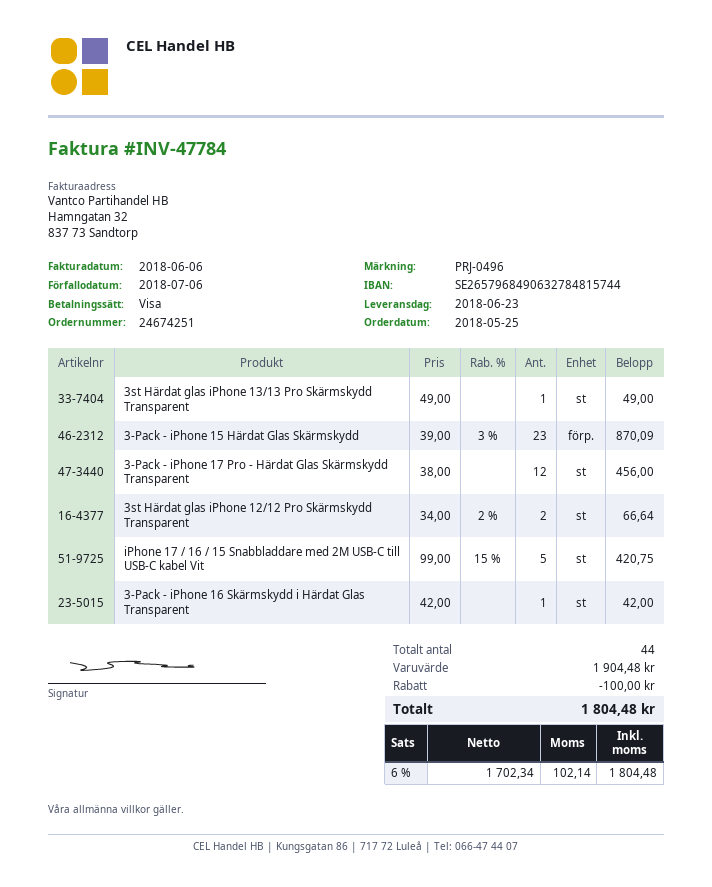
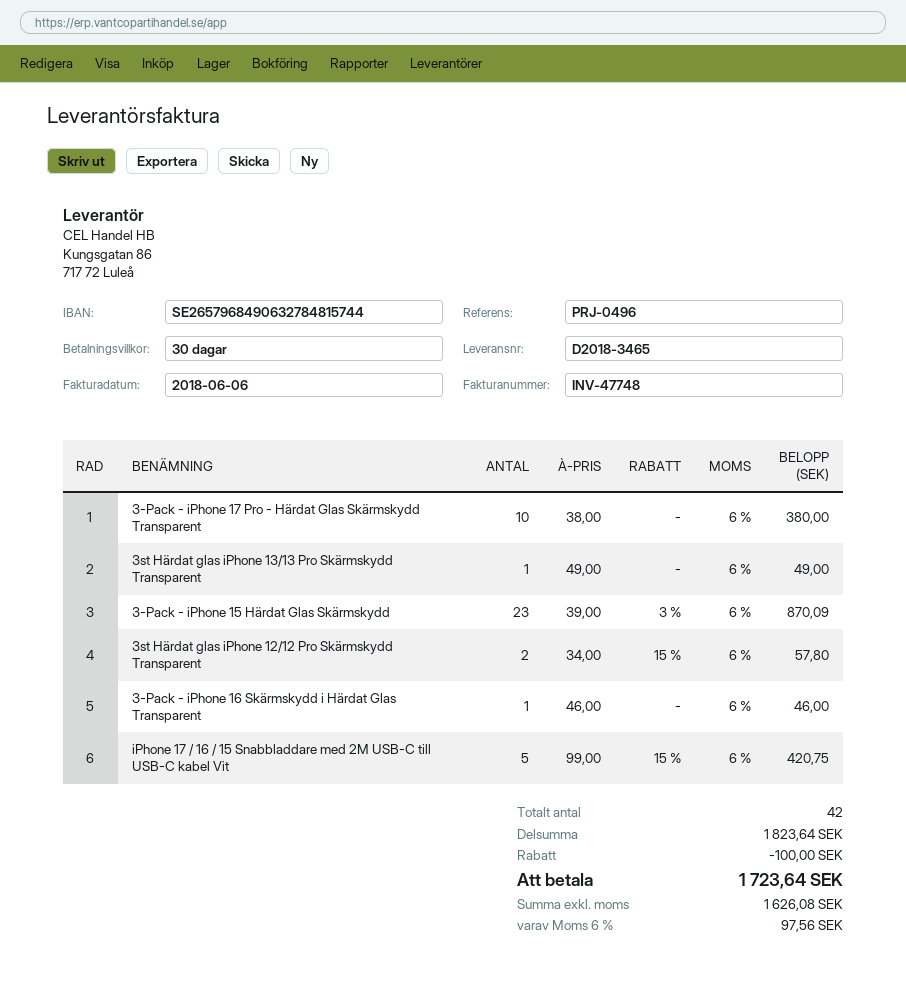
invoice number: INV-47784 -> INV-47748
3-Pack - iPhone 17 Pro - Härdat Glas Skärmskydd Transparent: 12 x 38.00 = 456.00 -> 10 x 38.00 = 380.00
3st Härdat glas iPhone 12/12 Pro Skärmskydd Transparent: 2 x 34.00 - 2% = 66.64 -> 2 x 34.00 - 15% = 57.80
3-Pack - iPhone 16 Skärmskydd i Härdat Glas Transparent: 1 x 42.00 = 42.00 -> 1 x 46.00 = 46.00
total quantity: 44 -> 42
subtotal: 1904.48 -> 1823.64
net: 1702.34 -> 1626.08
tax: 6% = 102.14 -> 6% = 97.56
total: 1804.48 -> 1723.64

